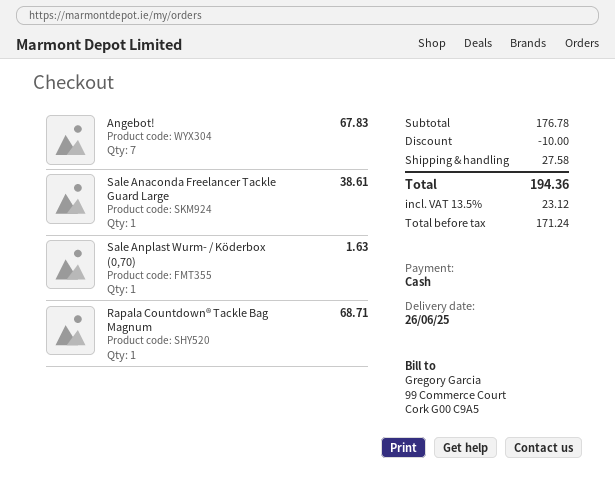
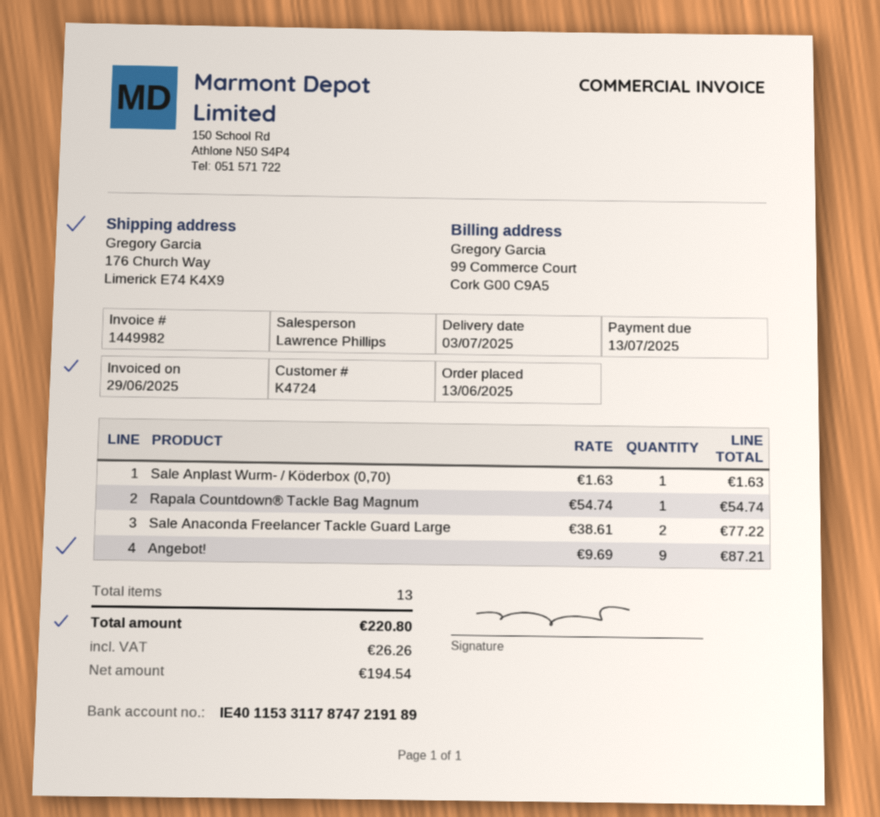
delivery date: 2025-06-26 -> 2025-07-03
Angebot!: 7 for 67.83 -> 9 for 87.21
Sale Anaconda Freelancer Tackle Guard Large: 1 for 38.61 -> 2 for 77.22
Rapala Countdown® Tackle Bag Magnum: 1 for 68.71 -> 1 for 54.74
discount: 10.00 -> none
shipping: 27.58 -> none
net: 171.24 -> 194.54
tax: 23.12 -> 26.26
total: 194.36 -> 220.80

